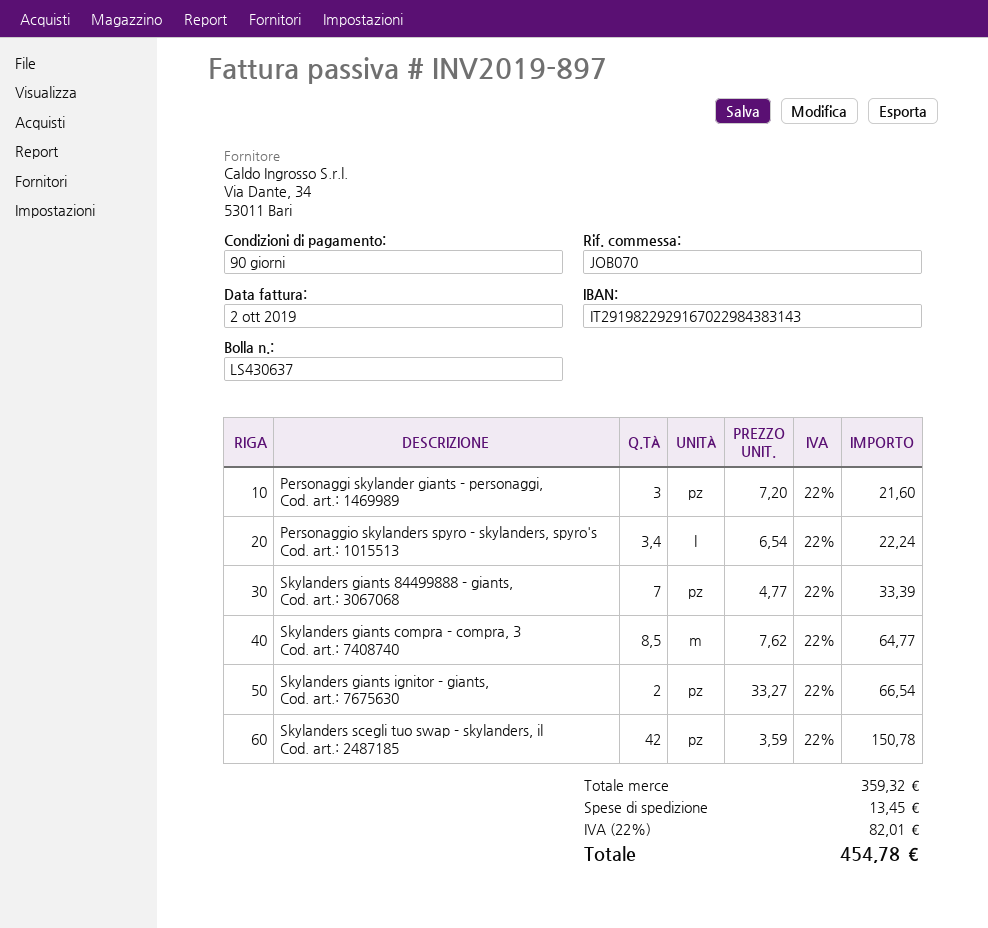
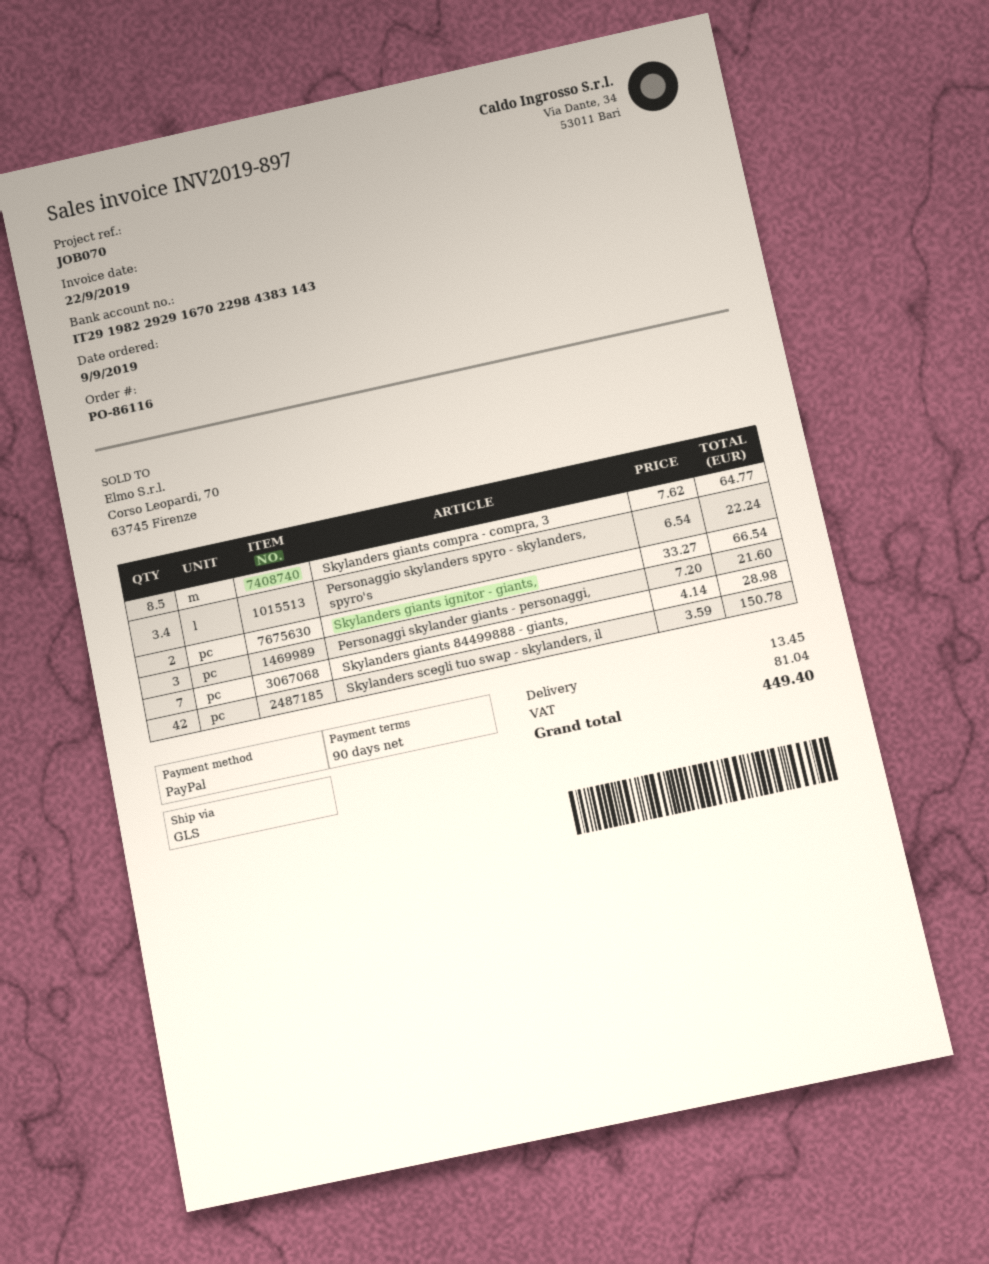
invoice date: 2019-10-02 -> 2019-09-22
Skylanders giants 84499888 - giants,: 7 x 4.77 = 33.39 -> 7 x 4.14 = 28.98
tax: 82.01 -> 81.04
total: 454.78 -> 449.40

